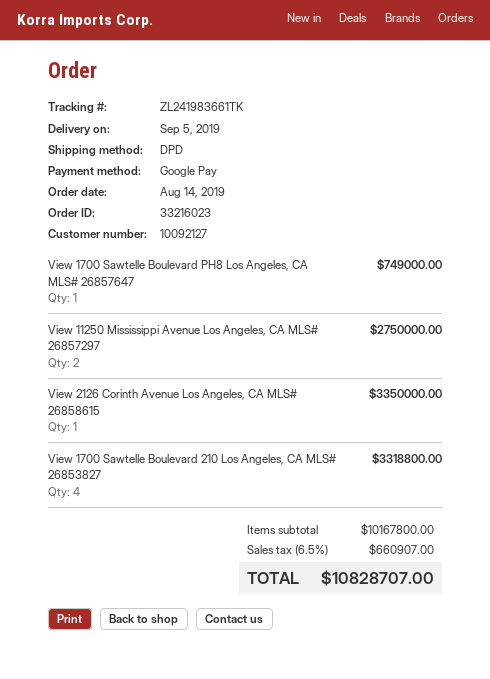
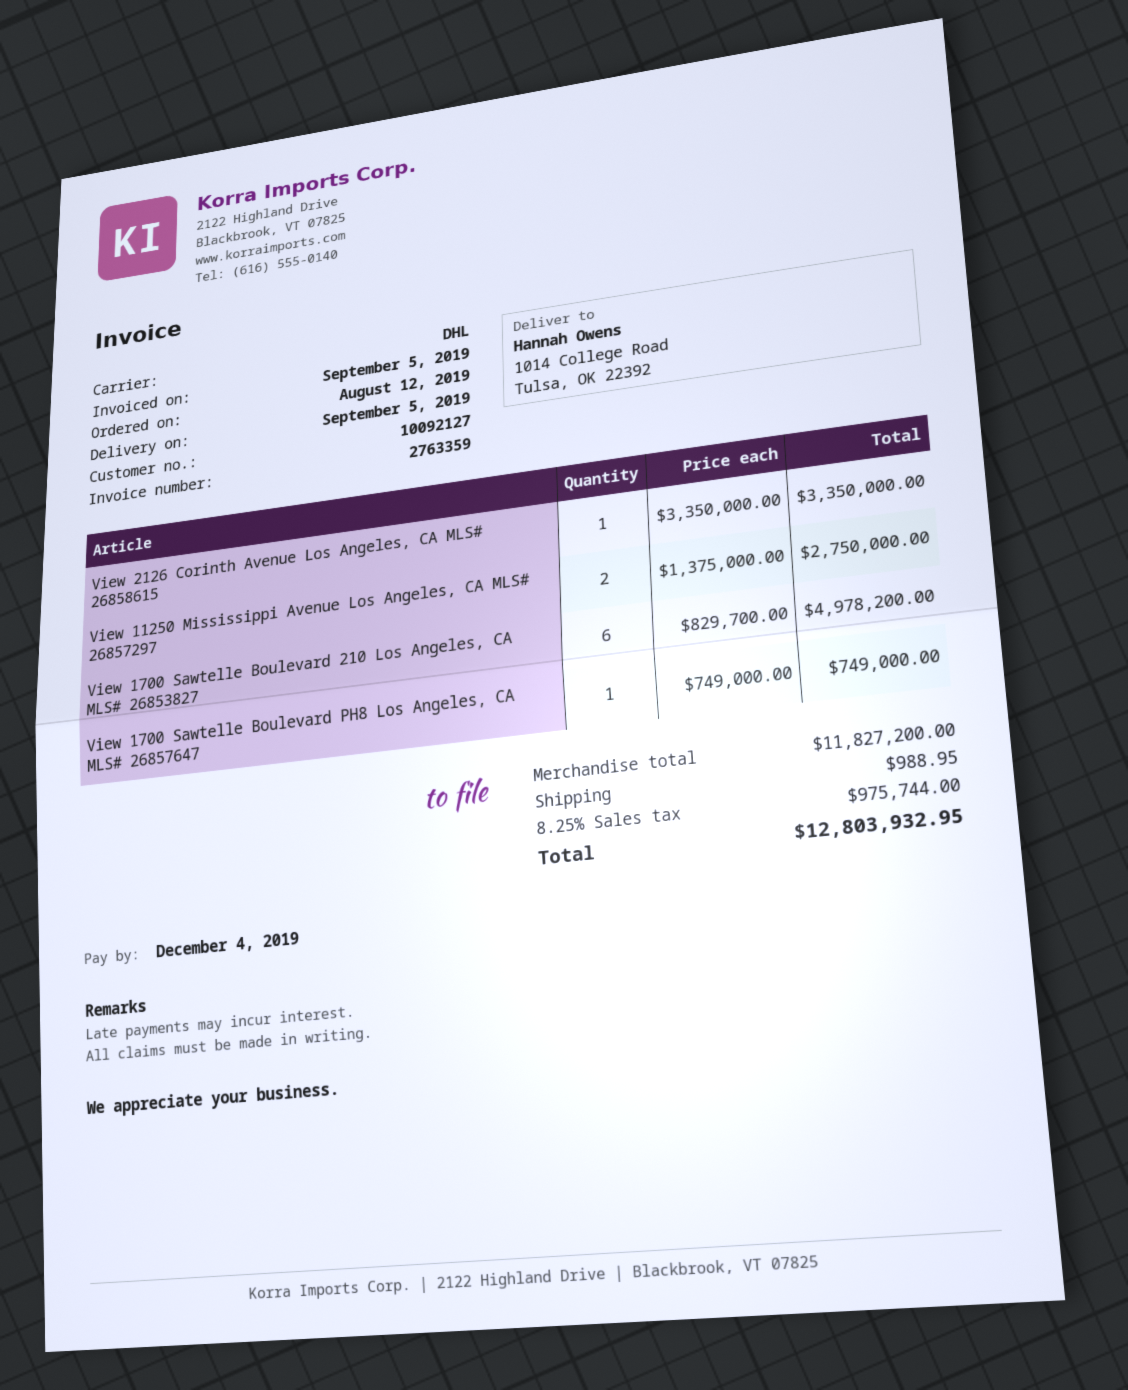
order date: 2019-08-14 -> 2019-08-12
shipping method: DPD -> DHL
View 1700 Sawtelle Boulevard 210 Los Angeles, CA MLS# 26853827: 4 for 3318800.00 -> 6 for 4978200.00
subtotal: 10167800.00 -> 11827200.00
shipping: none -> 988.95
tax: 6.5% = 660907.00 -> 8.25% = 975744.00
total: 10828707.00 -> 12803932.95

